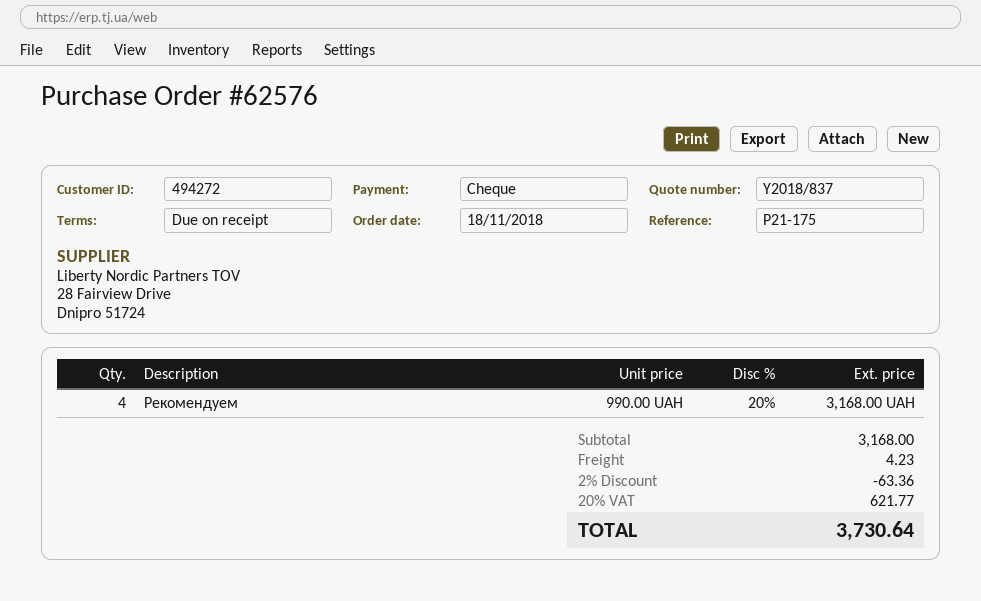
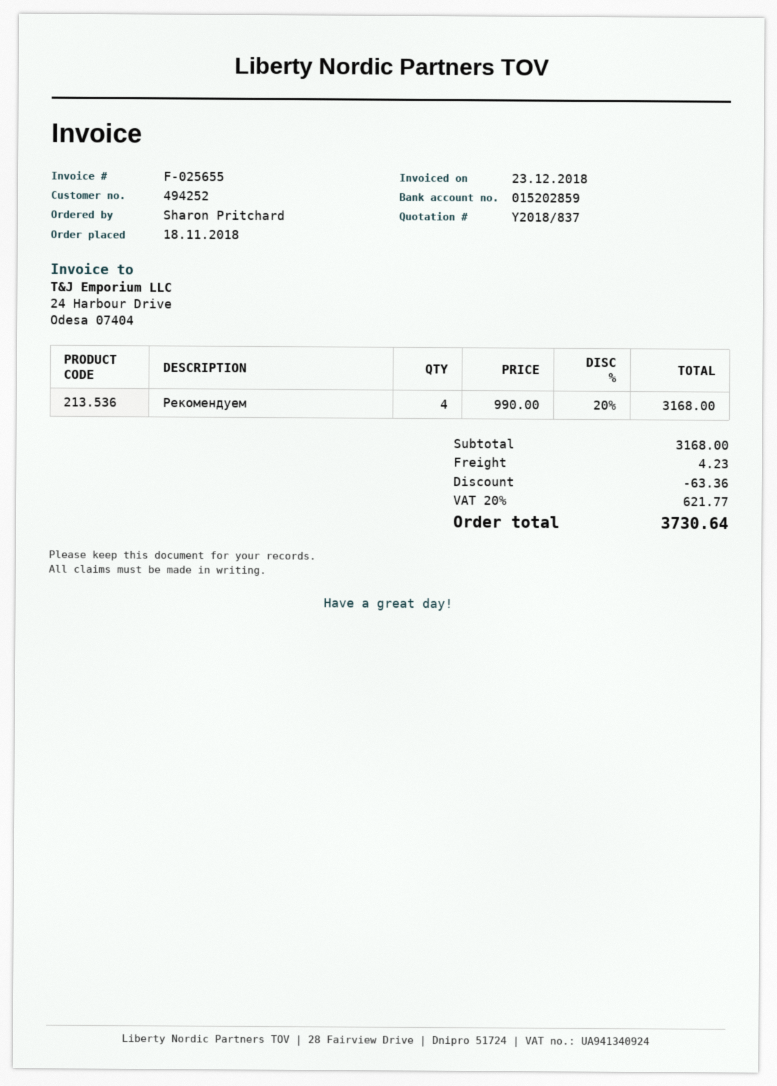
customer number: 494272 -> 494252

